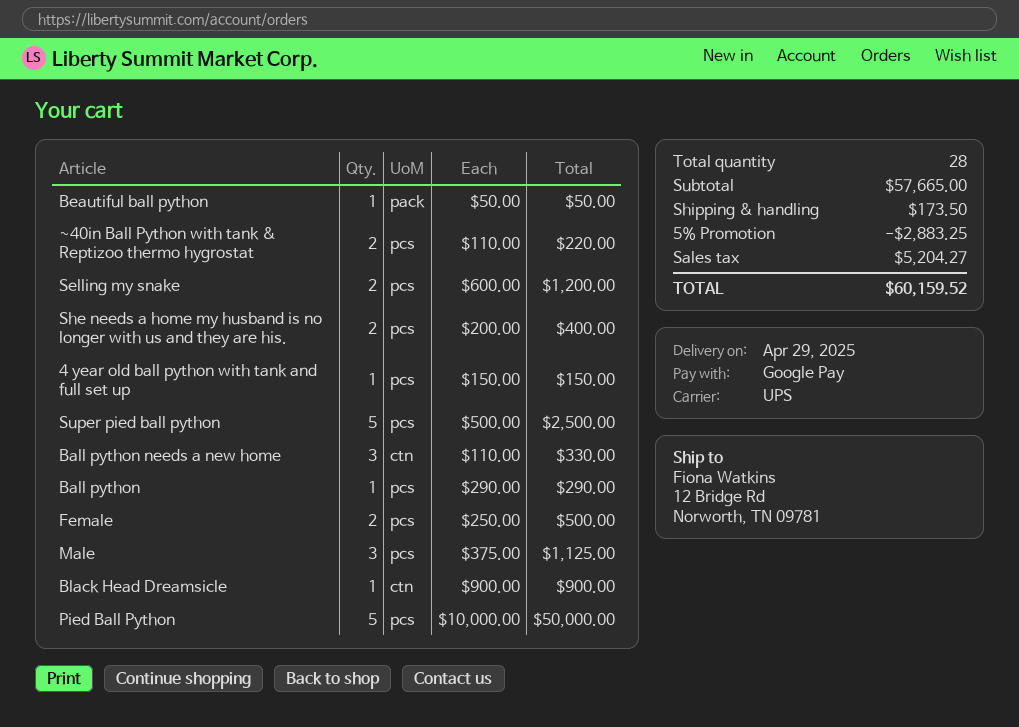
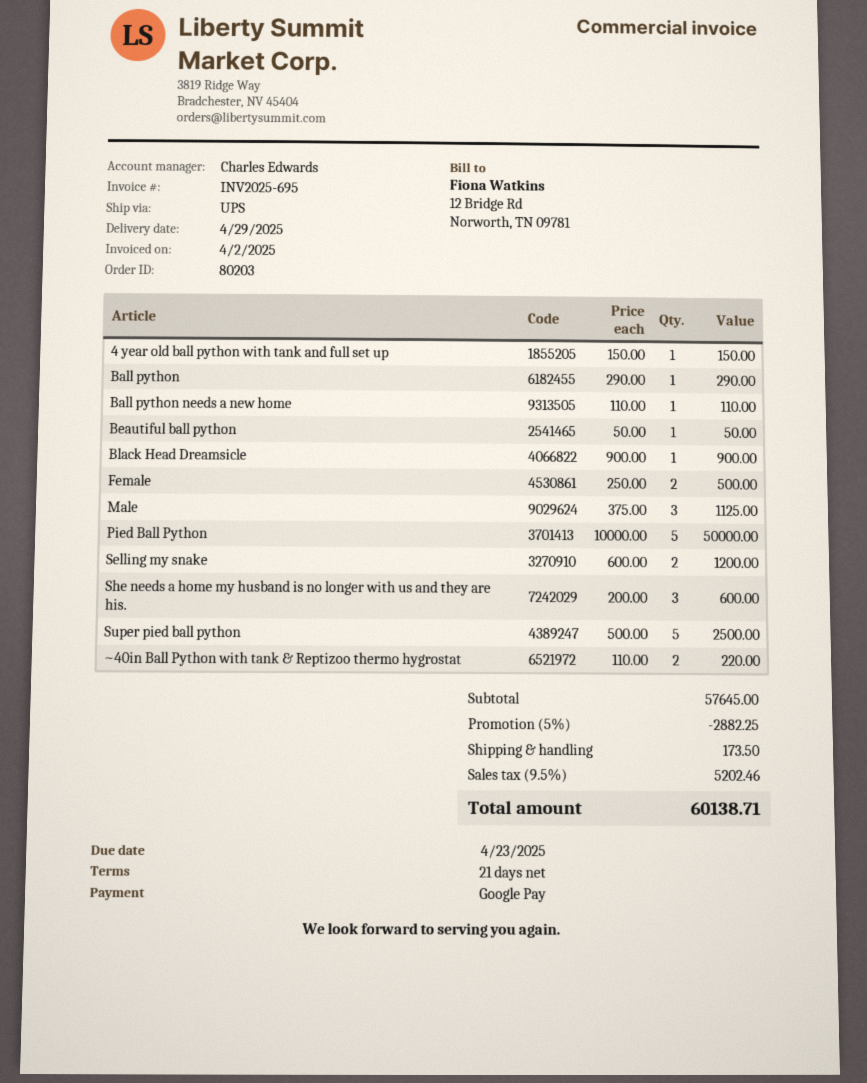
She needs a home my husband is no longer with us and they are his.: 2 x 200.00 = 400.00 -> 3 x 200.00 = 600.00
Ball python needs a new home: 3 x 110.00 = 330.00 -> 1 x 110.00 = 110.00
subtotal: 57665.00 -> 57645.00
discount: 5% = 2883.25 -> 5% = 2882.25
tax: 5204.27 -> 5202.46
total: 60159.52 -> 60138.71

